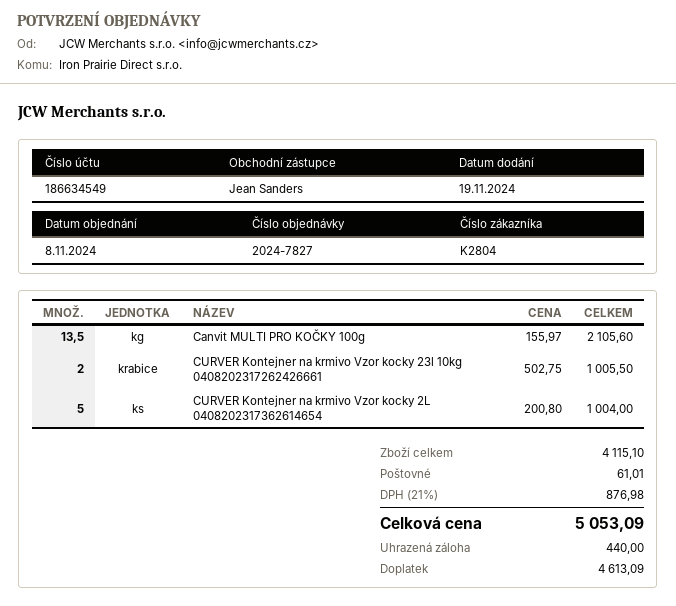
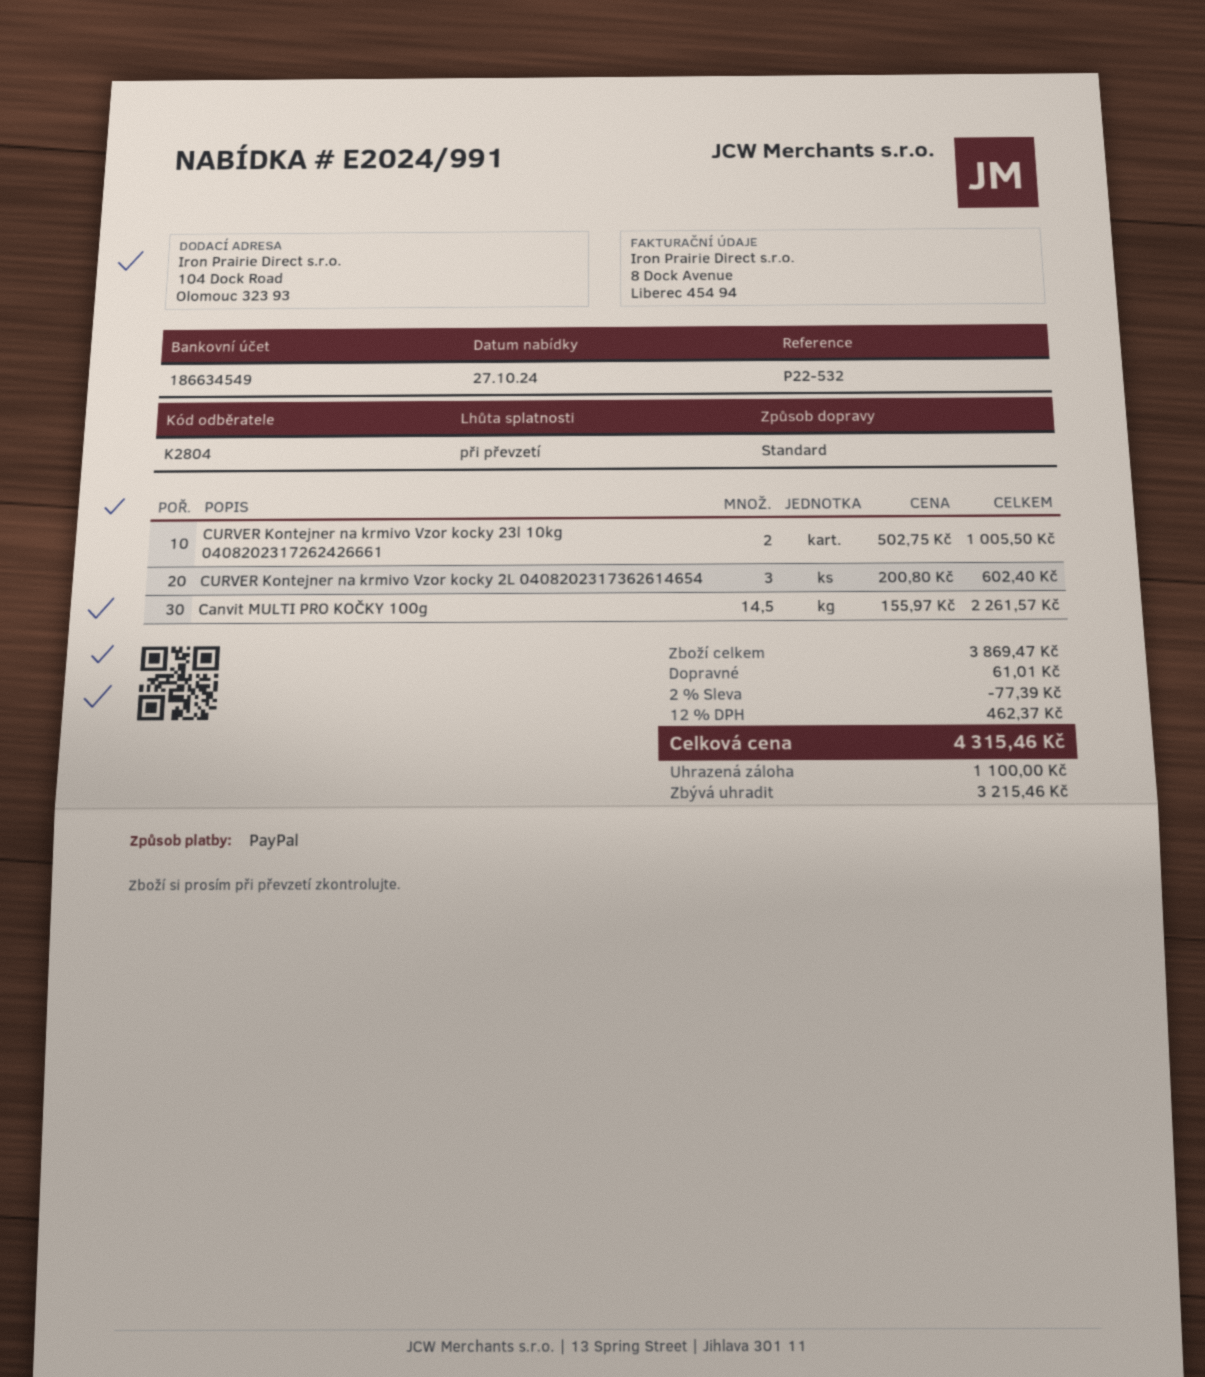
Canvit MULTI PRO KOČKY 100g: 13.5 x 155.97 = 2105.60 -> 14.5 x 155.97 = 2261.57
CURVER Kontejner na krmivo Vzor kocky 2L 0408202317362614654: 5 x 200.80 = 1004.00 -> 3 x 200.80 = 602.40
subtotal: 4115.10 -> 3869.47
discount: none -> 2% = 77.39
tax: 21% = 876.98 -> 12% = 462.37
total: 5053.09 -> 4315.46
deposit: 440.00 -> 1100.00
balance: 4613.09 -> 3215.46

